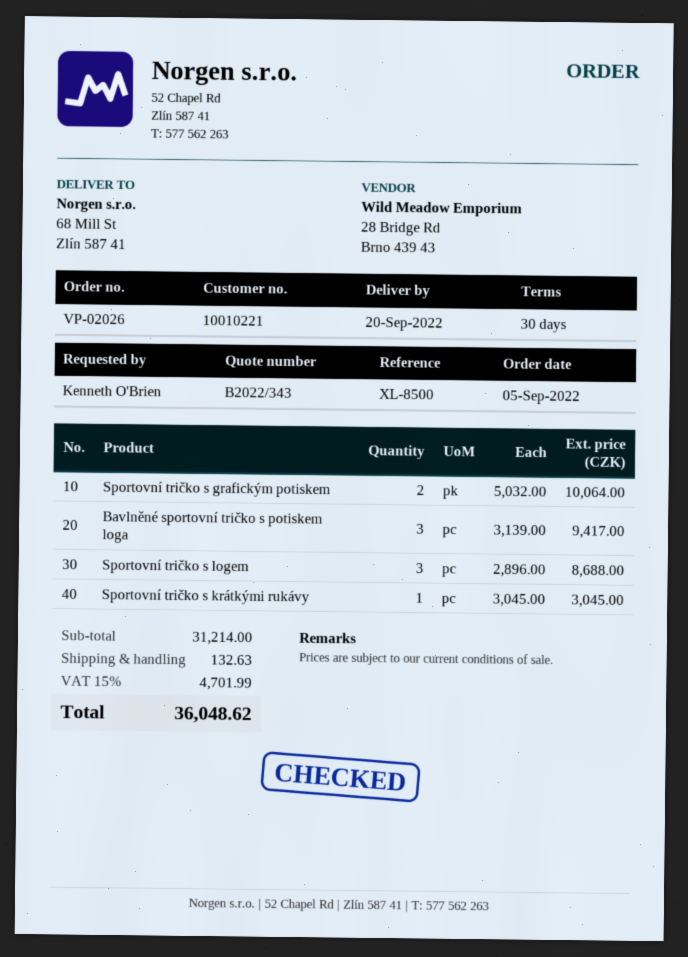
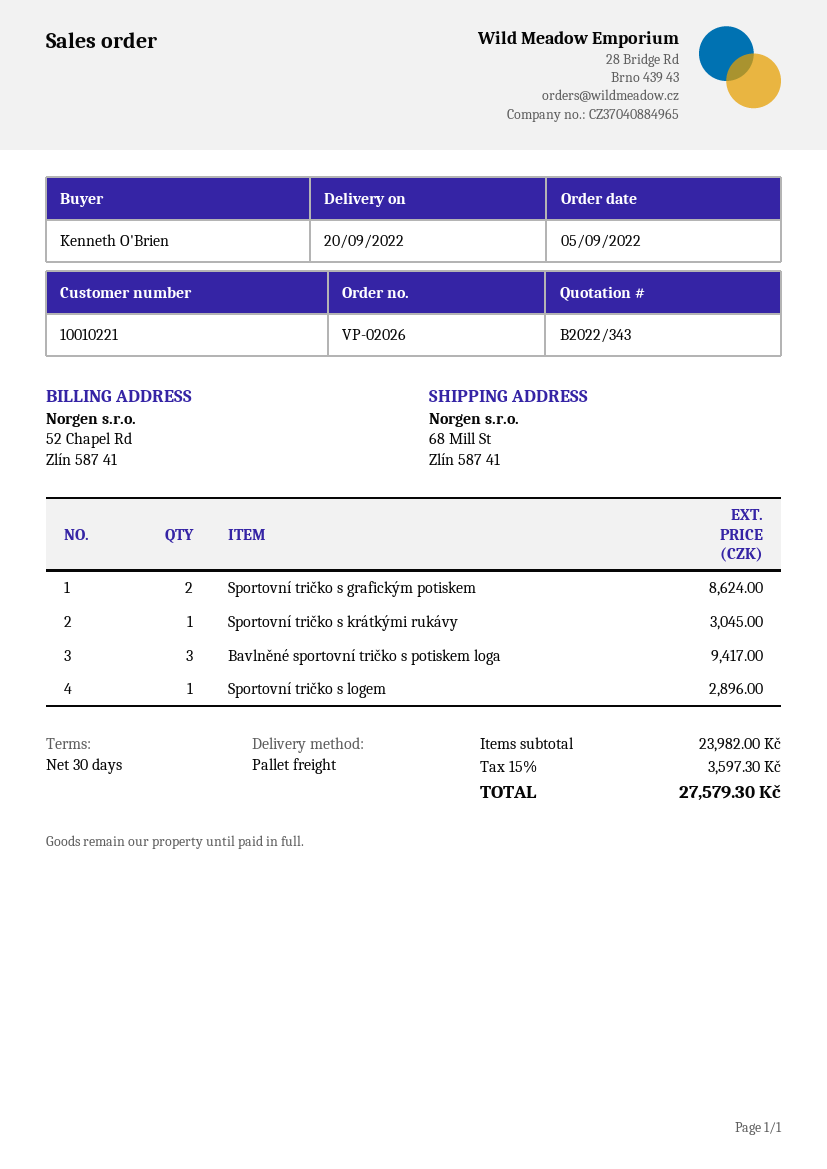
Sportovní tričko s grafickým potiskem: 2 for 10064.00 -> 2 for 8624.00
Sportovní tričko s logem: 3 for 8688.00 -> 1 for 2896.00
subtotal: 31214.00 -> 23982.00
shipping: 132.63 -> none
tax: 15% = 4701.99 -> 15% = 3597.30
total: 36048.62 -> 27579.30

